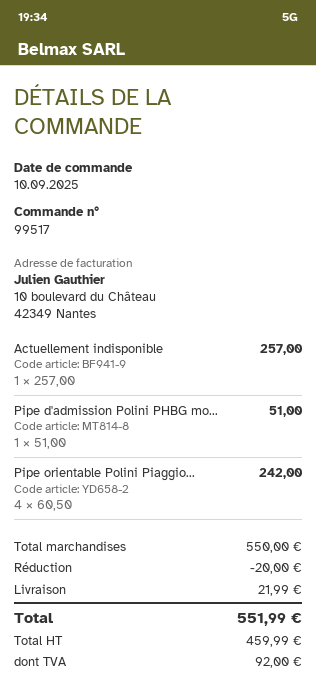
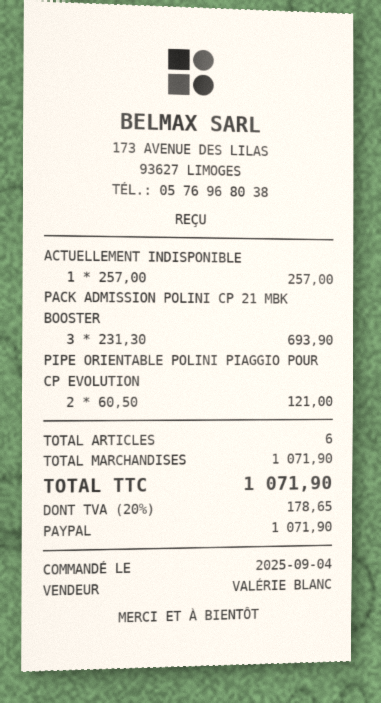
order date: 2025-09-10 -> 2025-09-04
Pipe d'admission Polini PHBG mo...: 1 x 51.00 = 51.00 -> none
Pipe orientable Polini Piaggio...: 4 x 60.50 = 242.00 -> 2 x 60.50 = 121.00
PACK ADMISSION POLINI CP 21 MBK BOOSTER: none -> 3 x 231.30 = 693.90
subtotal: 550.00 -> 1071.90
discount: 20.00 -> none
shipping: 21.99 -> none
tax: 92.00 -> 178.65
total: 551.99 -> 1071.90

